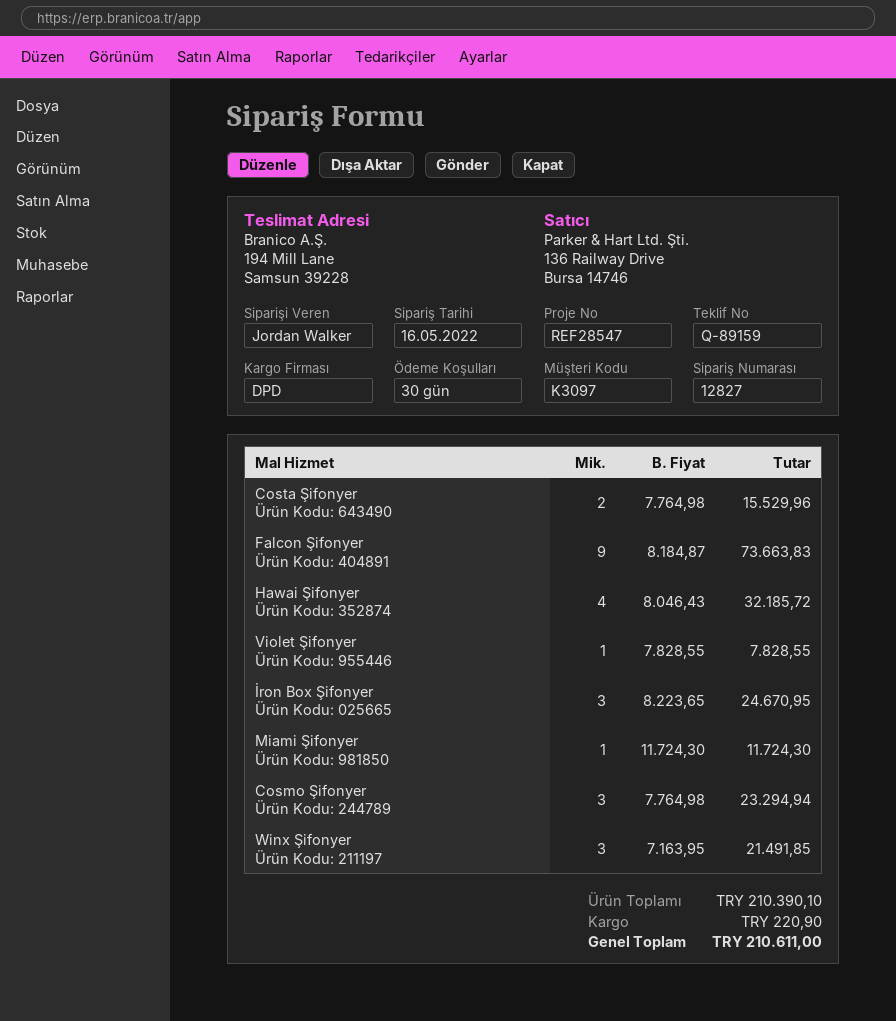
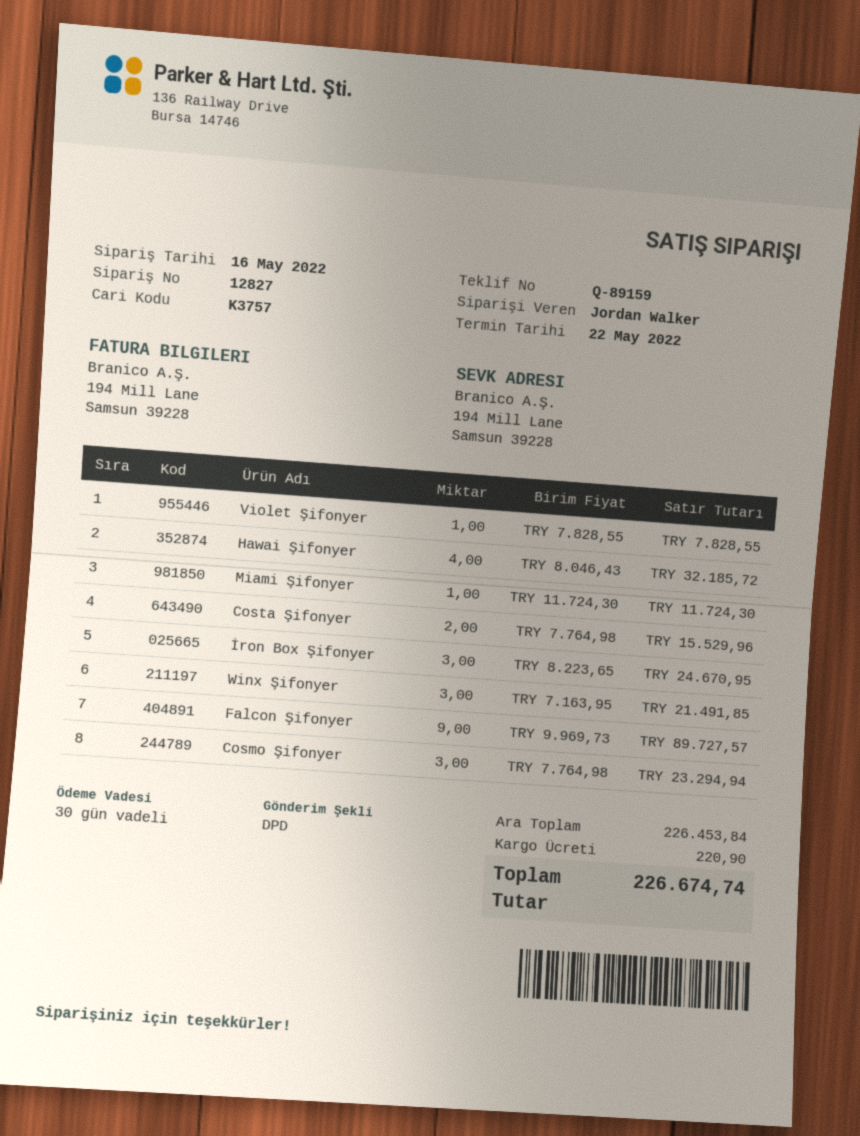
customer number: K3097 -> K3757
Falcon Şifonyer: 9 x 8184.87 = 73663.83 -> 9 x 9969.73 = 89727.57
subtotal: 210390.10 -> 226453.84
total: 210611.00 -> 226674.74

